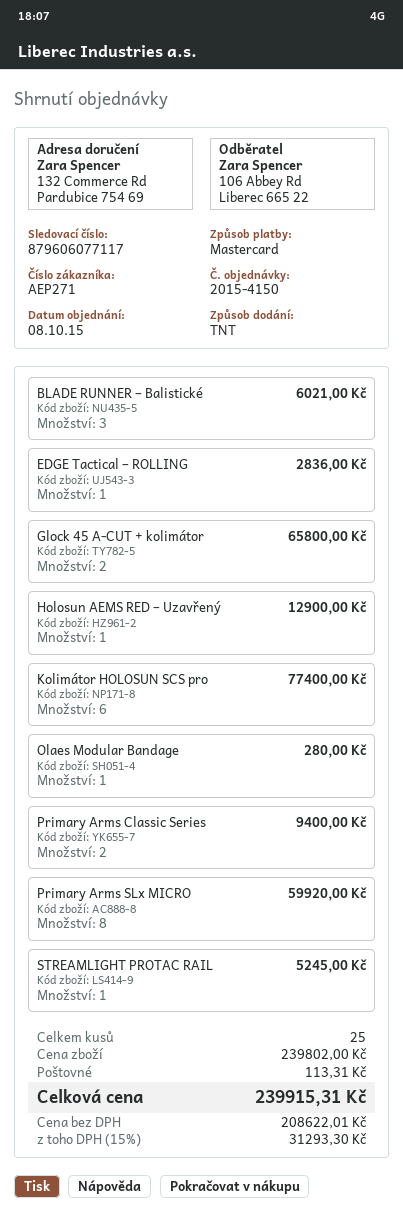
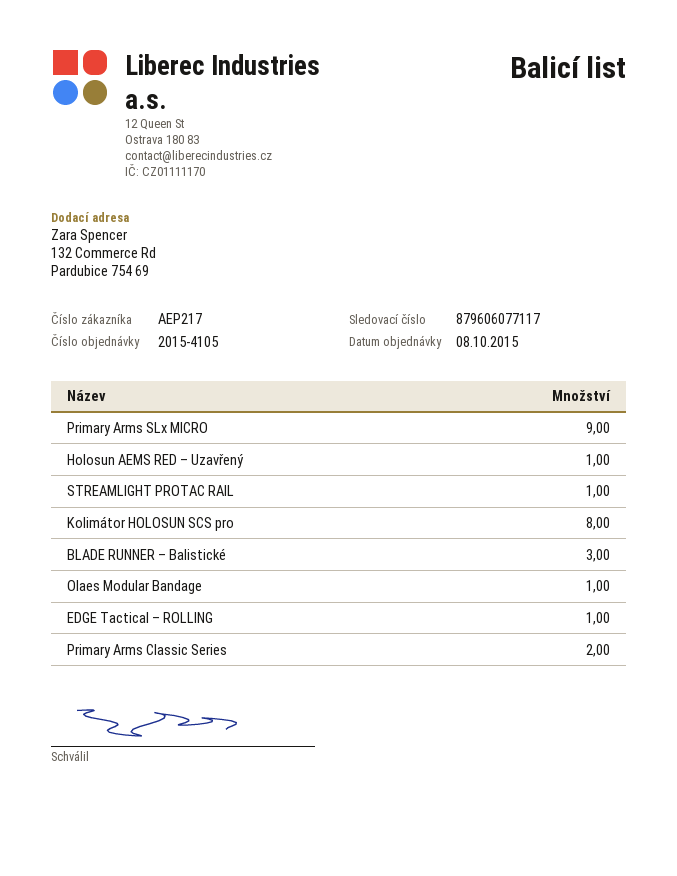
order number: 2015-4150 -> 2015-4105
customer number: AEP271 -> AEP217
Glock 45 A-CUT + kolimátor: 2 -> none
Kolimátor HOLOSUN SCS pro: 6 -> 8
Primary Arms SLx MICRO: 8 -> 9

